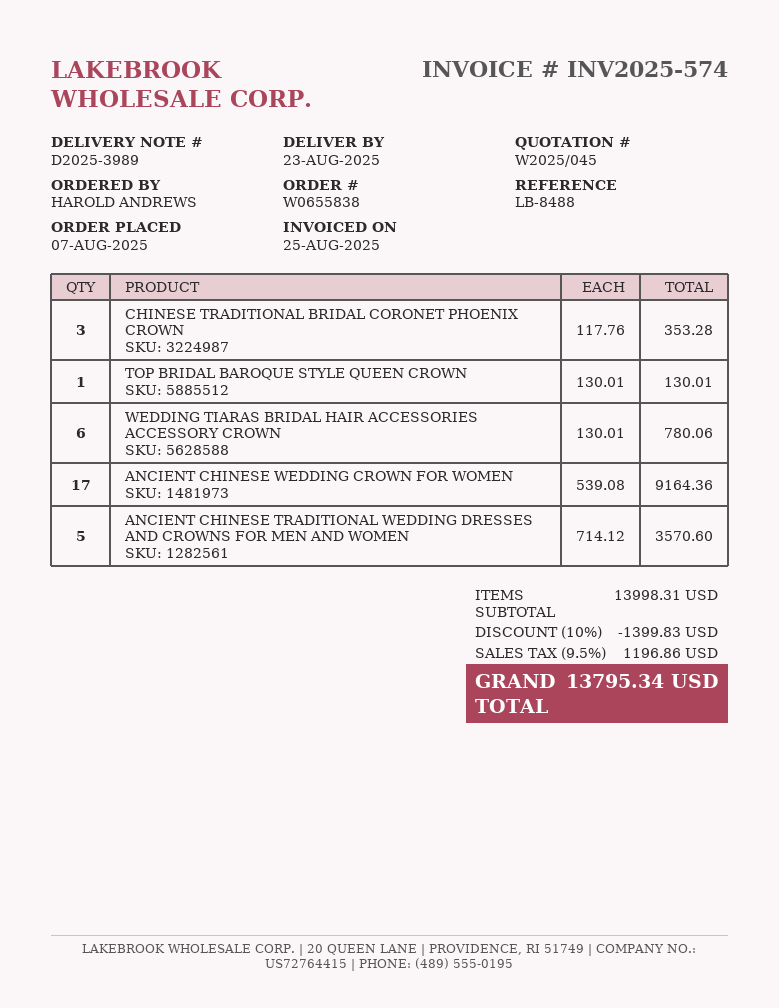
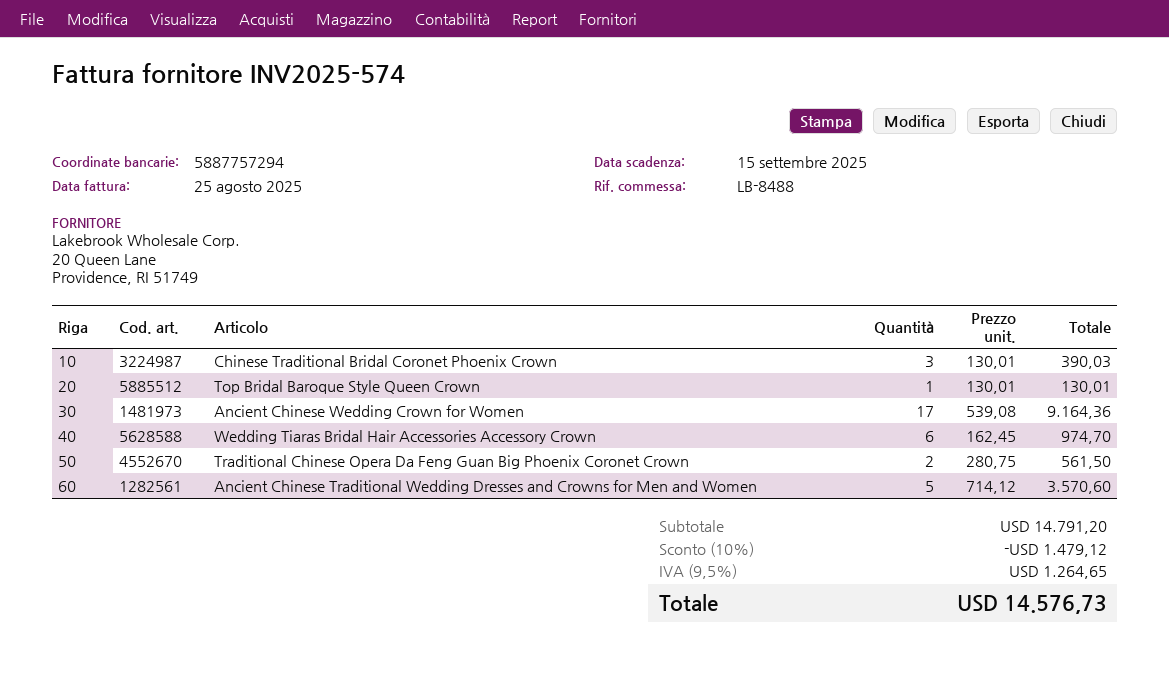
CHINESE TRADITIONAL BRIDAL CORONET PHOENIX CROWN: 3 x 117.76 = 353.28 -> 3 x 130.01 = 390.03
WEDDING TIARAS BRIDAL HAIR ACCESSORIES ACCESSORY CROWN: 6 x 130.01 = 780.06 -> 6 x 162.45 = 974.70
Traditional Chinese Opera Da Feng Guan Big Phoenix Coronet Crown: none -> 2 x 280.75 = 561.50
subtotal: 13998.31 -> 14791.20
discount: 10% = 1399.83 -> 10% = 1479.12
tax: 9.5% = 1196.86 -> 9.5% = 1264.65
total: 13795.34 -> 14576.73

